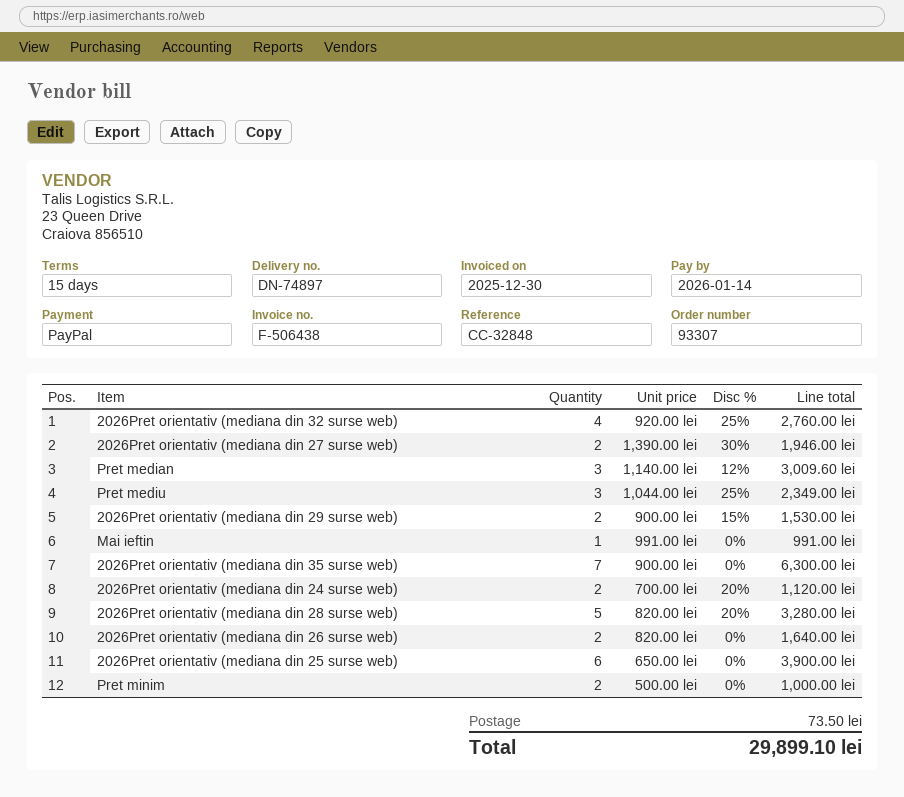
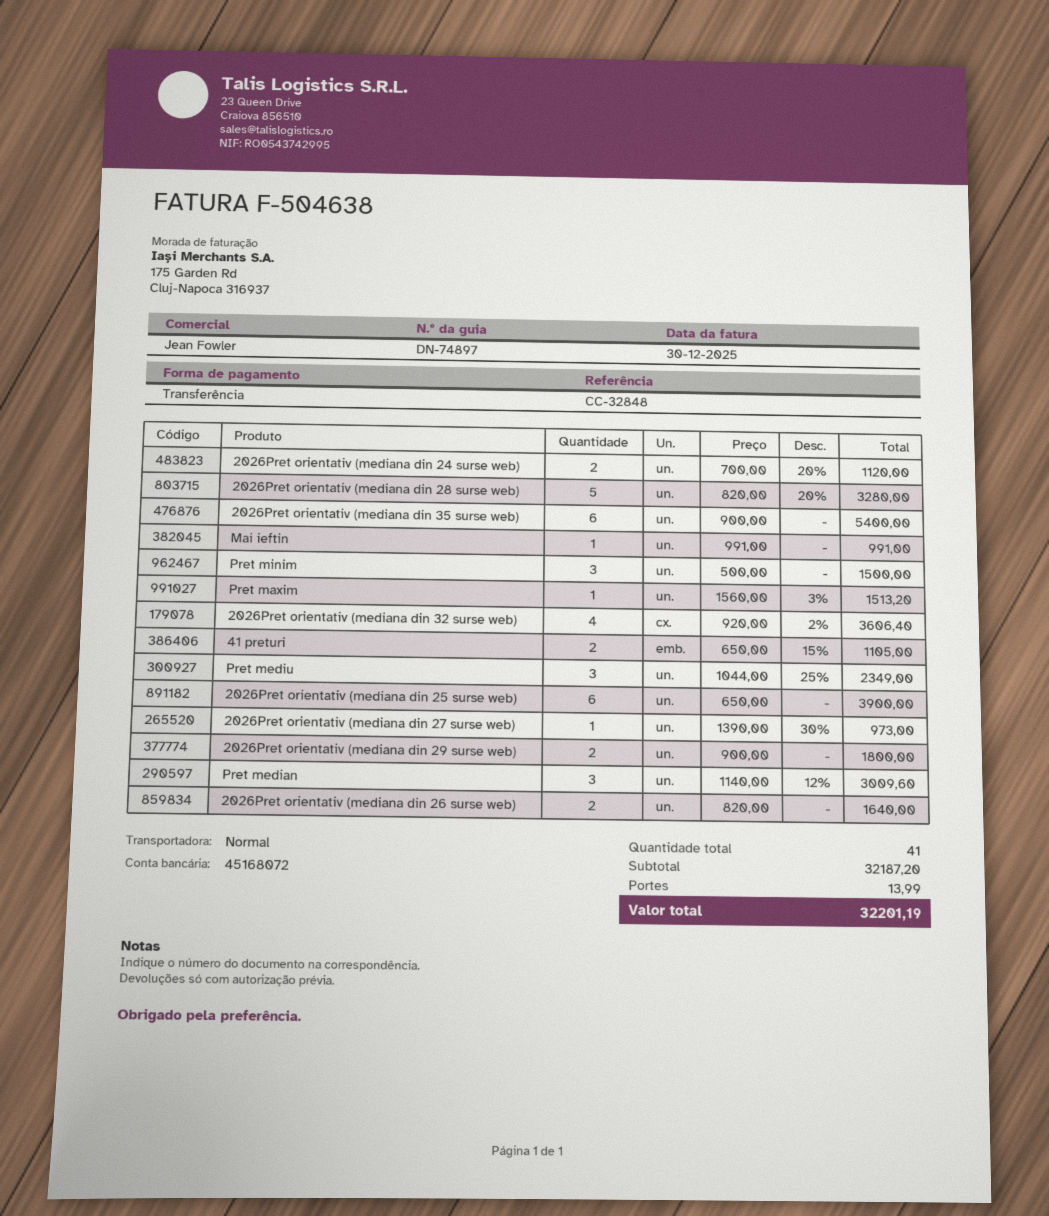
invoice number: F-506438 -> F-504638
payment method: PayPal -> bank transfer
2026Pret orientativ (mediana din 32 surse web): 4 x 920.00 - 25% = 2760.00 -> 4 x 920.00 - 2% = 3606.40
2026Pret orientativ (mediana din 27 surse web): 2 x 1390.00 - 30% = 1946.00 -> 1 x 1390.00 - 30% = 973.00
2026Pret orientativ (mediana din 29 surse web): 2 x 900.00 - 15% = 1530.00 -> 2 x 900.00 = 1800.00
2026Pret orientativ (mediana din 35 surse web): 7 x 900.00 = 6300.00 -> 6 x 900.00 = 5400.00
Pret minim: 2 x 500.00 = 1000.00 -> 3 x 500.00 = 1500.00
Pret maxim: none -> 1 x 1560.00 - 3% = 1513.20
41 preturi: none -> 2 x 650.00 - 15% = 1105.00
shipping: 73.50 -> 13.99
total: 29899.10 -> 32201.19

